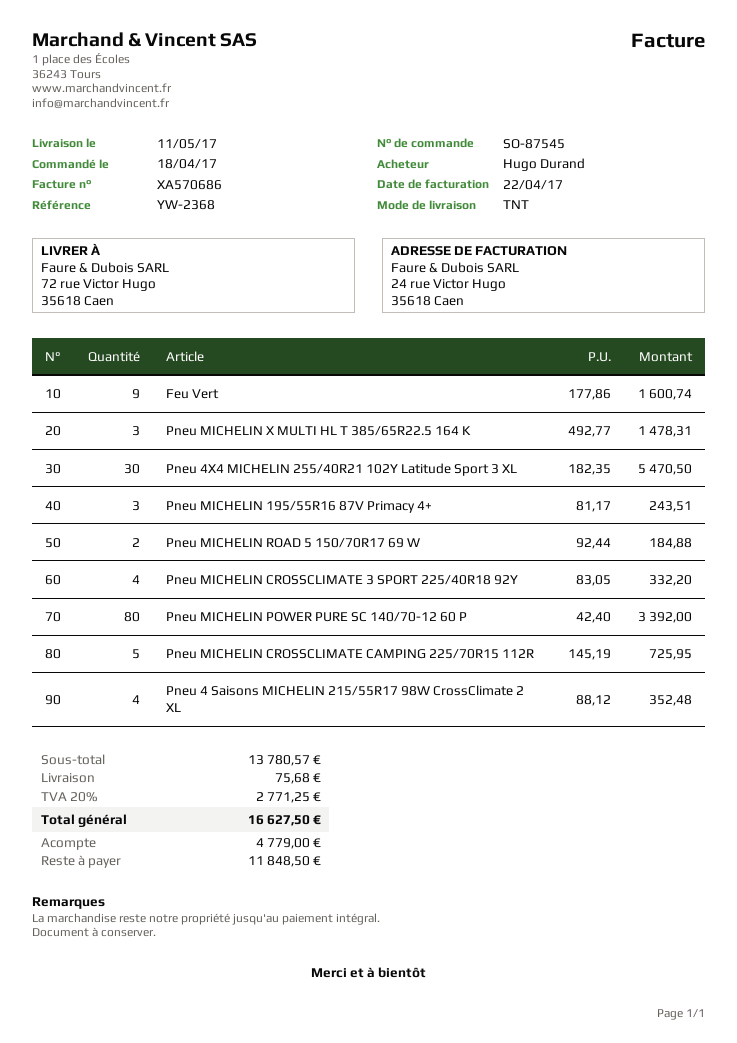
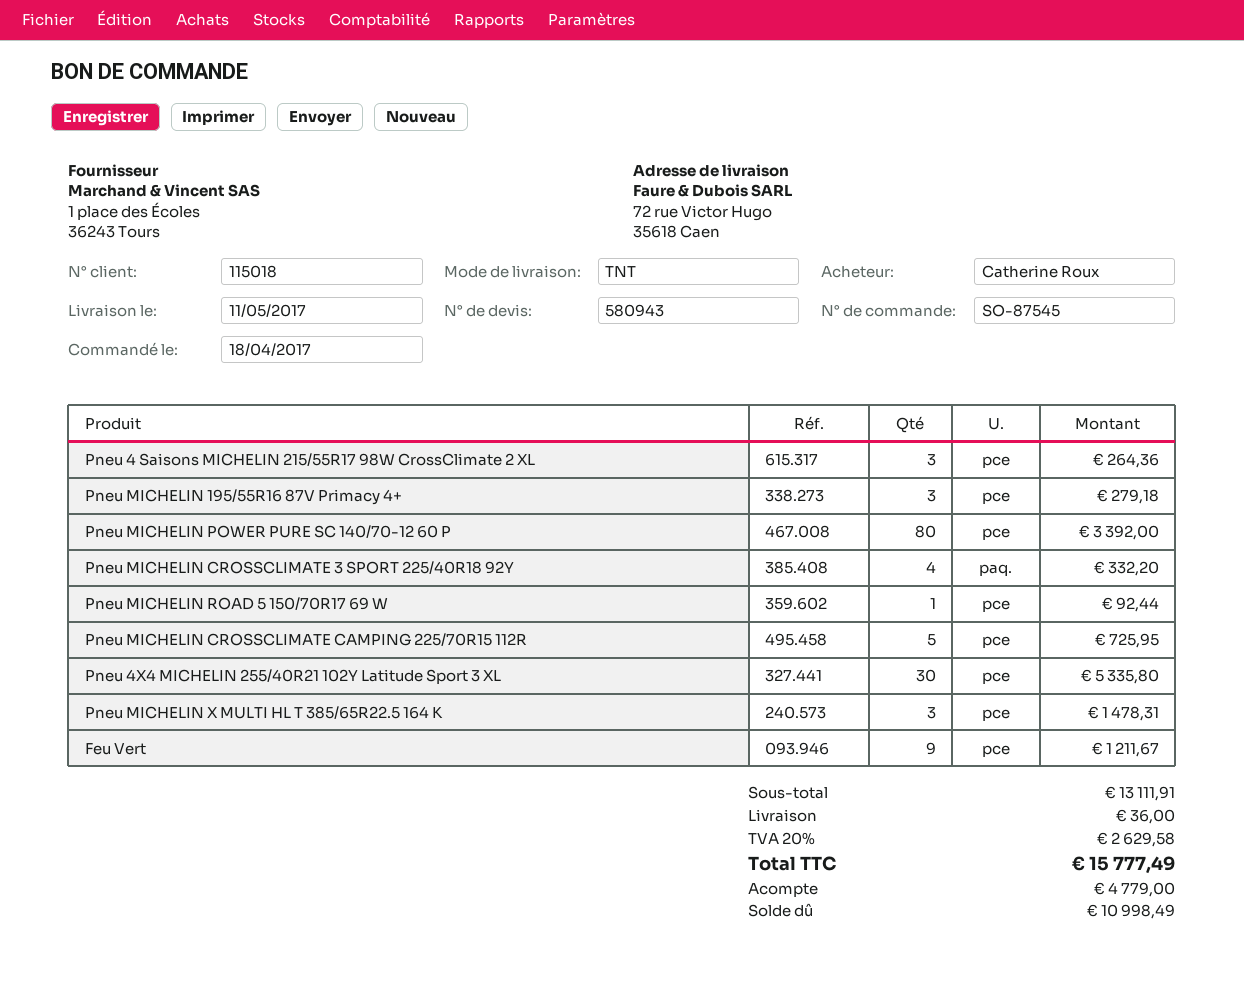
ordered by: Hugo Durand -> Catherine Roux
Feu Vert: 9 for 1600.74 -> 9 for 1211.67
Pneu 4X4 MICHELIN 255/40R21 102Y Latitude Sport 3 XL: 30 for 5470.50 -> 30 for 5335.80
Pneu MICHELIN 195/55R16 87V Primacy 4+: 3 for 243.51 -> 3 for 279.18
Pneu MICHELIN ROAD 5 150/70R17 69 W: 2 for 184.88 -> 1 for 92.44
Pneu 4 Saisons MICHELIN 215/55R17 98W CrossClimate 2 XL: 4 for 352.48 -> 3 for 264.36
subtotal: 13780.57 -> 13111.91
shipping: 75.68 -> 36.00
tax: 20% = 2771.25 -> 20% = 2629.58
total: 16627.50 -> 15777.49
balance: 11848.50 -> 10998.49

